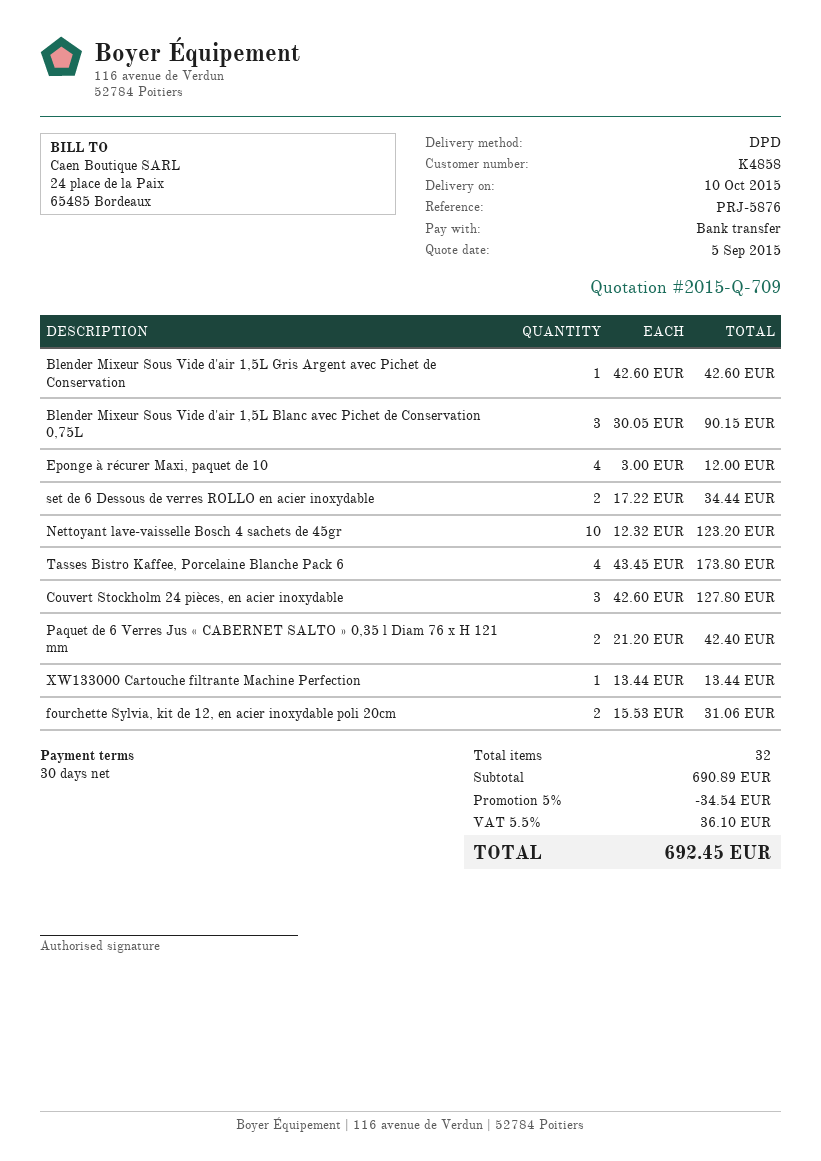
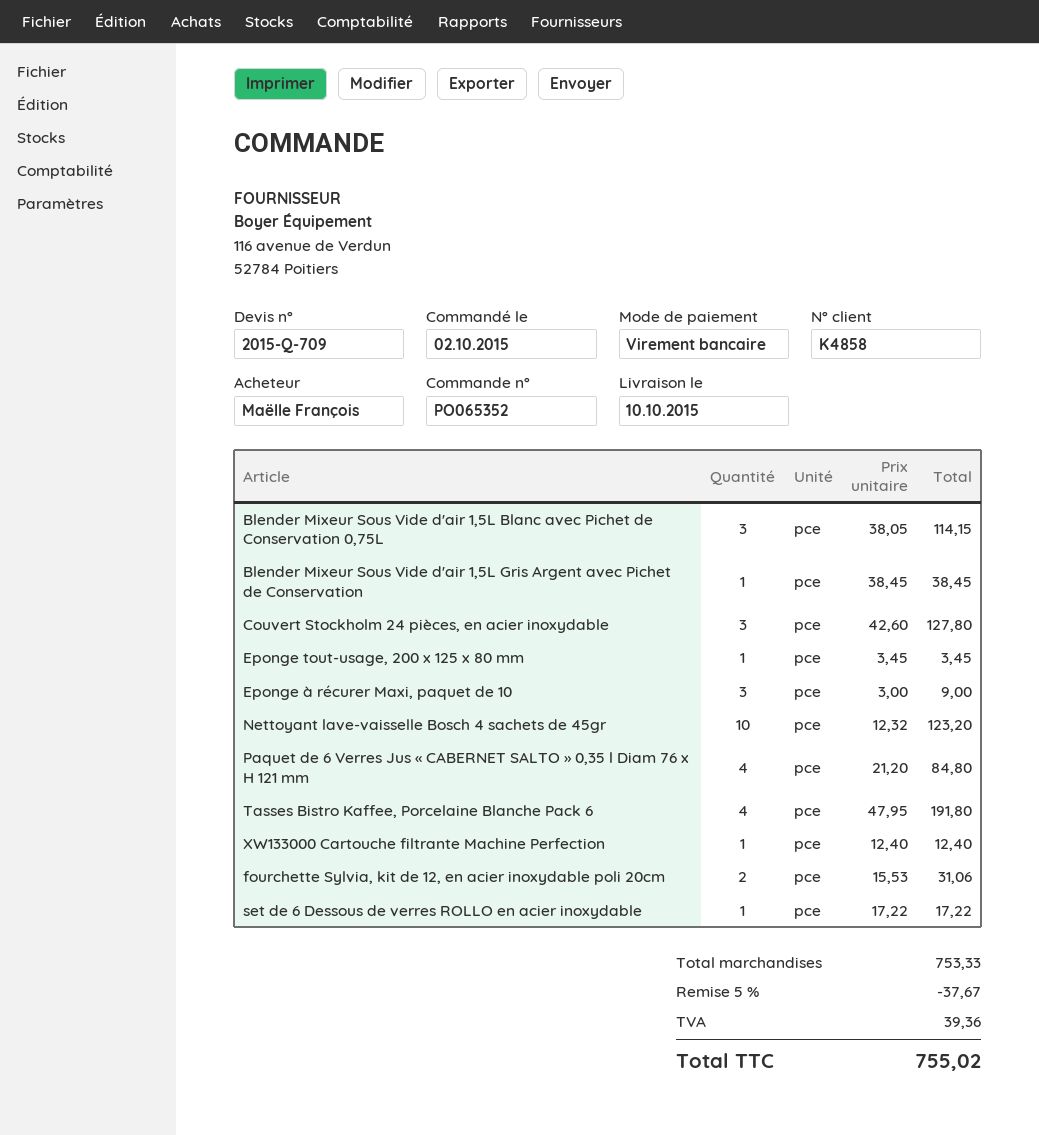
Blender Mixeur Sous Vide d'air 1,5L Gris Argent avec Pichet de Conservation: 1 x 42.60 = 42.60 -> 1 x 38.45 = 38.45
Blender Mixeur Sous Vide d'air 1,5L Blanc avec Pichet de Conservation 0,75L: 3 x 30.05 = 90.15 -> 3 x 38.05 = 114.15
Eponge à récurer Maxi, paquet de 10: 4 x 3.00 = 12.00 -> 3 x 3.00 = 9.00
set de 6 Dessous de verres ROLLO en acier inoxydable: 2 x 17.22 = 34.44 -> 1 x 17.22 = 17.22
Tasses Bistro Kaffee, Porcelaine Blanche Pack 6: 4 x 43.45 = 173.80 -> 4 x 47.95 = 191.80
Paquet de 6 Verres Jus « CABERNET SALTO » 0,35 l Diam 76 x H 121 mm: 2 x 21.20 = 42.40 -> 4 x 21.20 = 84.80
XW133000 Cartouche filtrante Machine Perfection: 1 x 13.44 = 13.44 -> 1 x 12.40 = 12.40
Eponge tout-usage, 200 x 125 x 80 mm: none -> 1 x 3.45 = 3.45
subtotal: 690.89 -> 753.33
discount: 5% = 34.54 -> 5% = 37.67
tax: 36.10 -> 39.36
total: 692.45 -> 755.02

